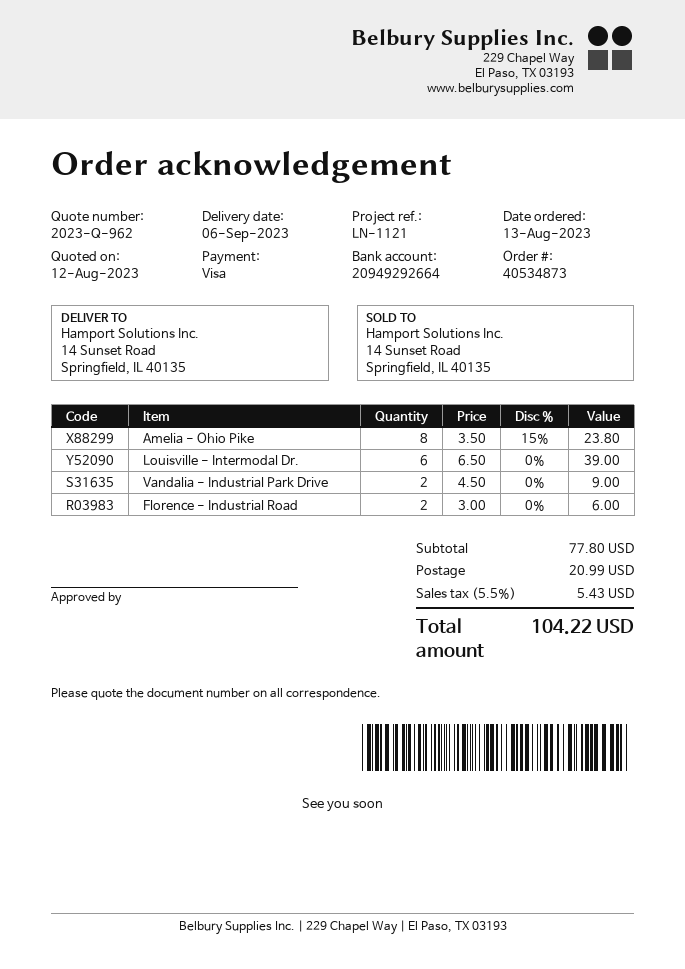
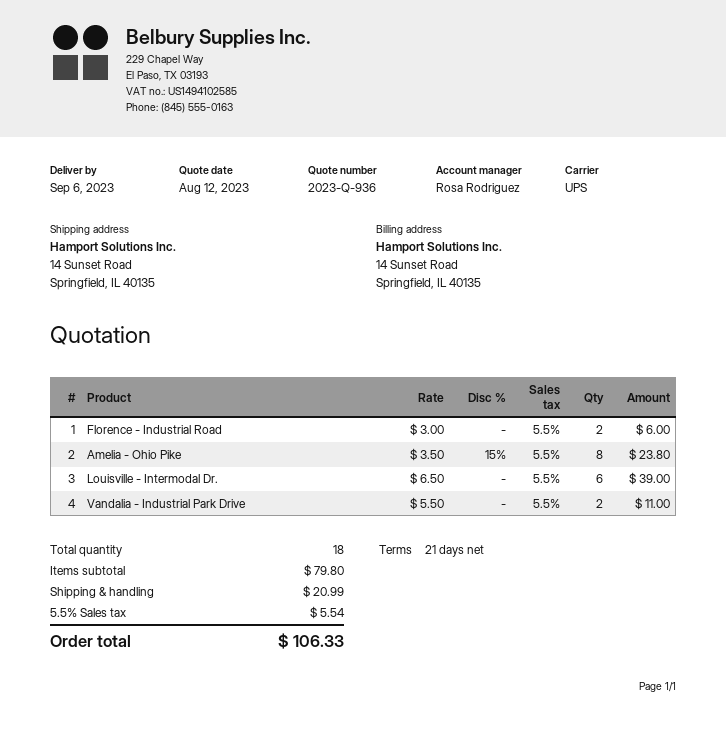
quote number: 2023-Q-962 -> 2023-Q-936
Vandalia - Industrial Park Drive: 2 x 4.50 = 9.00 -> 2 x 5.50 = 11.00
subtotal: 77.80 -> 79.80
tax: 5.5% = 5.43 -> 5.5% = 5.54
total: 104.22 -> 106.33

